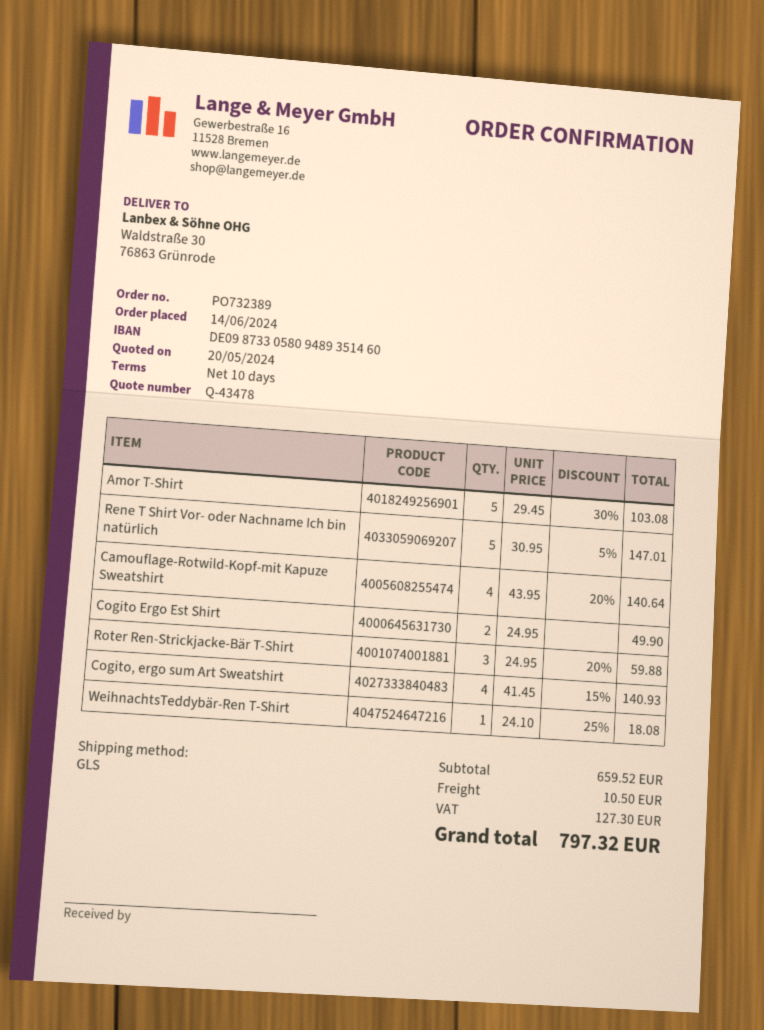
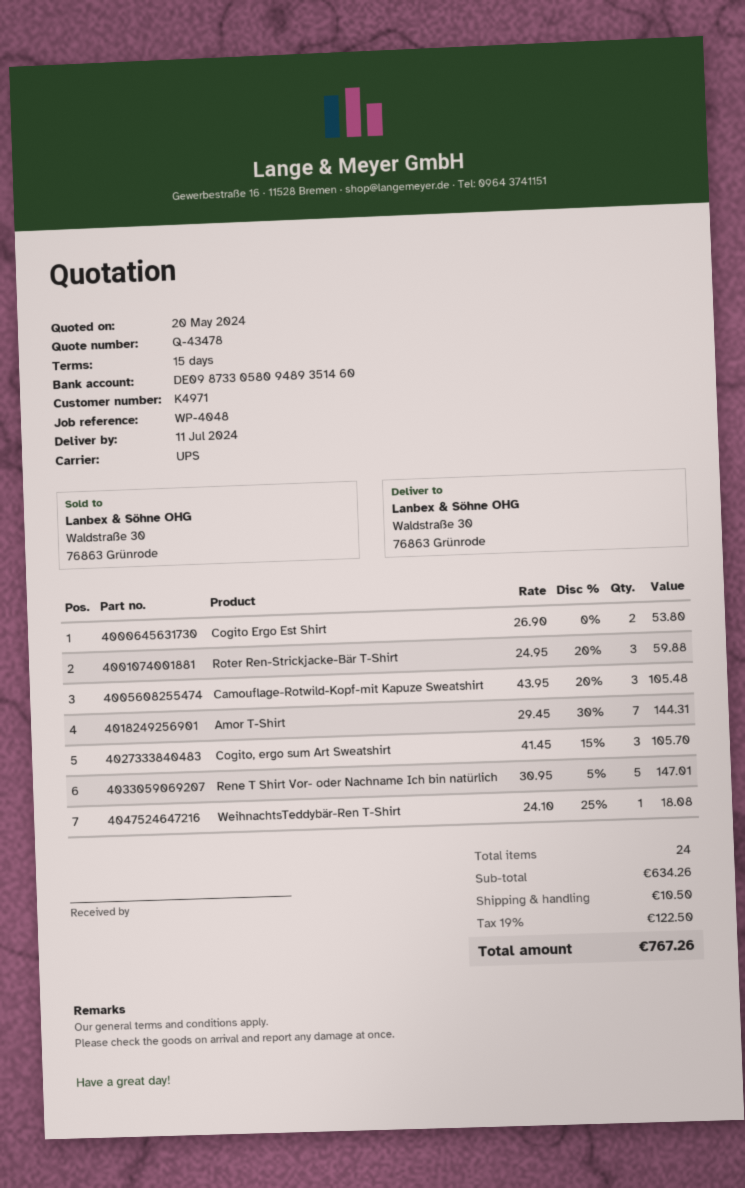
payment terms: 10 days -> 15 days
shipping method: GLS -> UPS
Amor T-Shirt: 5 x 29.45 - 30% = 103.08 -> 7 x 29.45 - 30% = 144.31
Camouflage-Rotwild-Kopf-mit Kapuze Sweatshirt: 4 x 43.95 - 20% = 140.64 -> 3 x 43.95 - 20% = 105.48
Cogito Ergo Est Shirt: 2 x 24.95 = 49.90 -> 2 x 26.90 = 53.80
Cogito, ergo sum Art Sweatshirt: 4 x 41.45 - 15% = 140.93 -> 3 x 41.45 - 15% = 105.70
subtotal: 659.52 -> 634.26
tax: 127.30 -> 122.50
total: 797.32 -> 767.26

